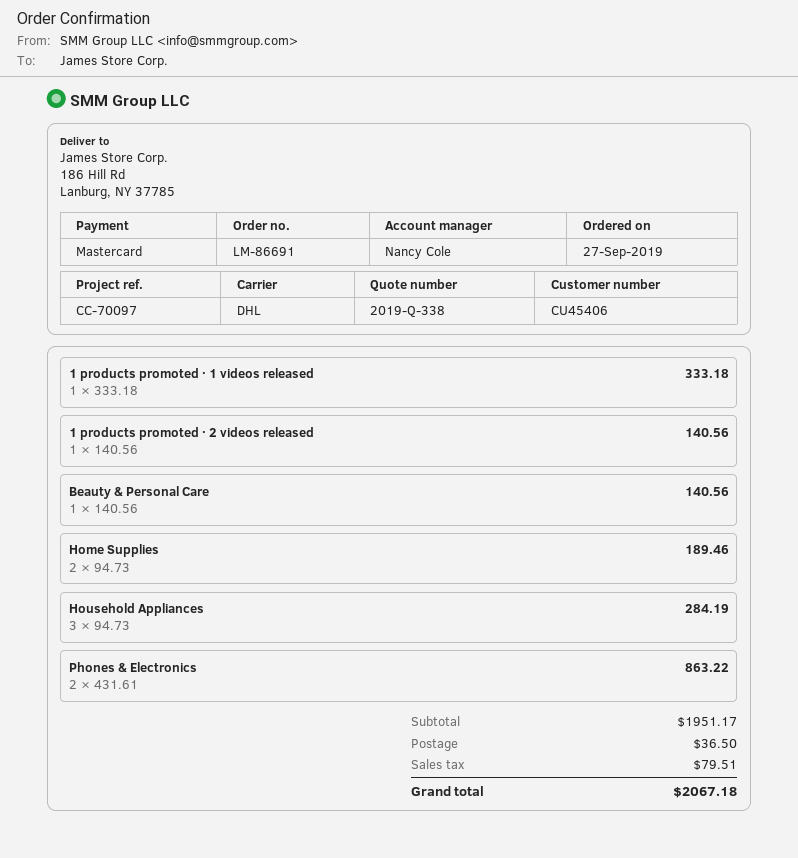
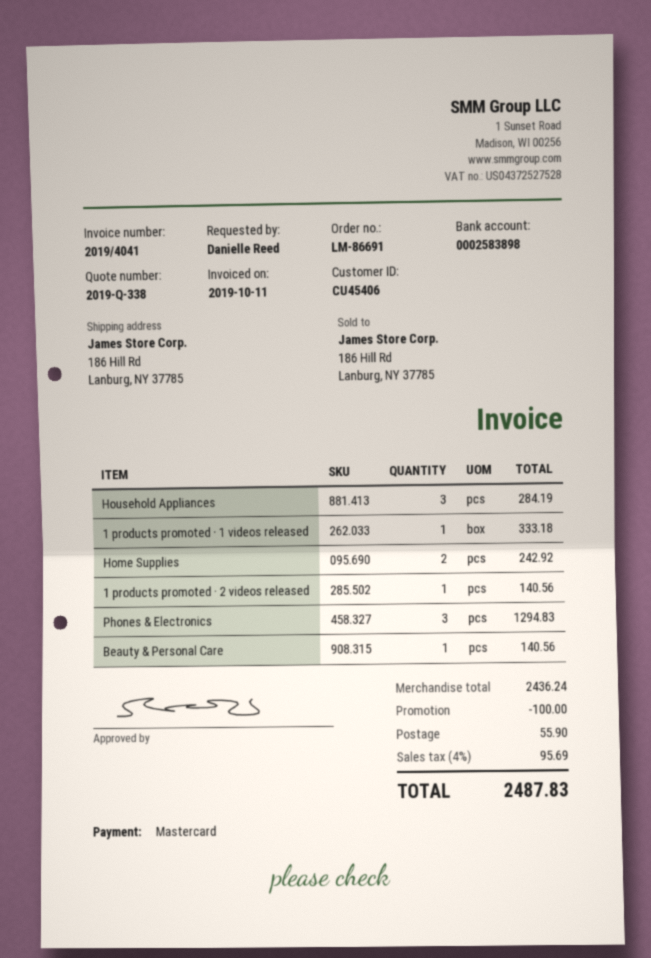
Home Supplies: 2 for 189.46 -> 2 for 242.92
Phones & Electronics: 2 for 863.22 -> 3 for 1294.83
subtotal: 1951.17 -> 2436.24
discount: none -> 100.00
shipping: 36.50 -> 55.90
tax: 79.51 -> 95.69
total: 2067.18 -> 2487.83

